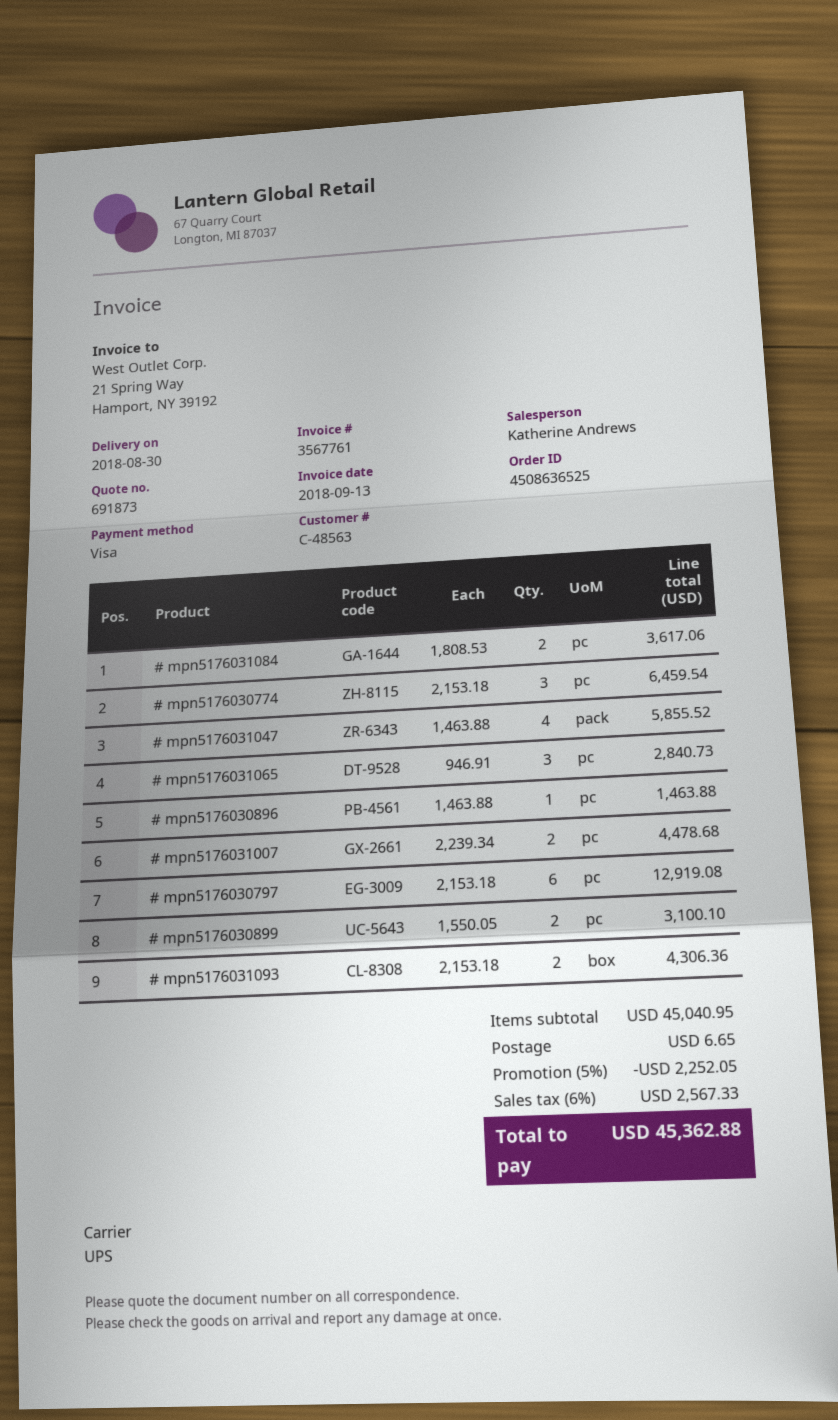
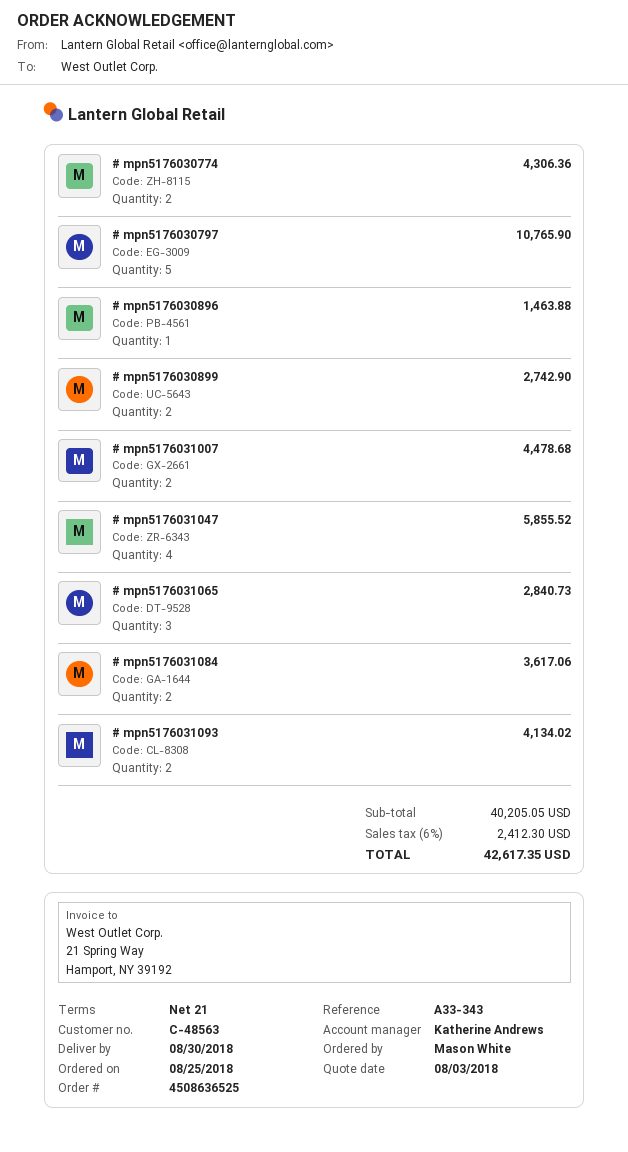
# mpn5176030774: 3 for 6459.54 -> 2 for 4306.36
# mpn5176030797: 6 for 12919.08 -> 5 for 10765.90
# mpn5176030899: 2 for 3100.10 -> 2 for 2742.90
# mpn5176031093: 2 for 4306.36 -> 2 for 4134.02
subtotal: 45040.95 -> 40205.05
discount: 5% = 2252.05 -> none
shipping: 6.65 -> none
tax: 6% = 2567.33 -> 6% = 2412.30
total: 45362.88 -> 42617.35

